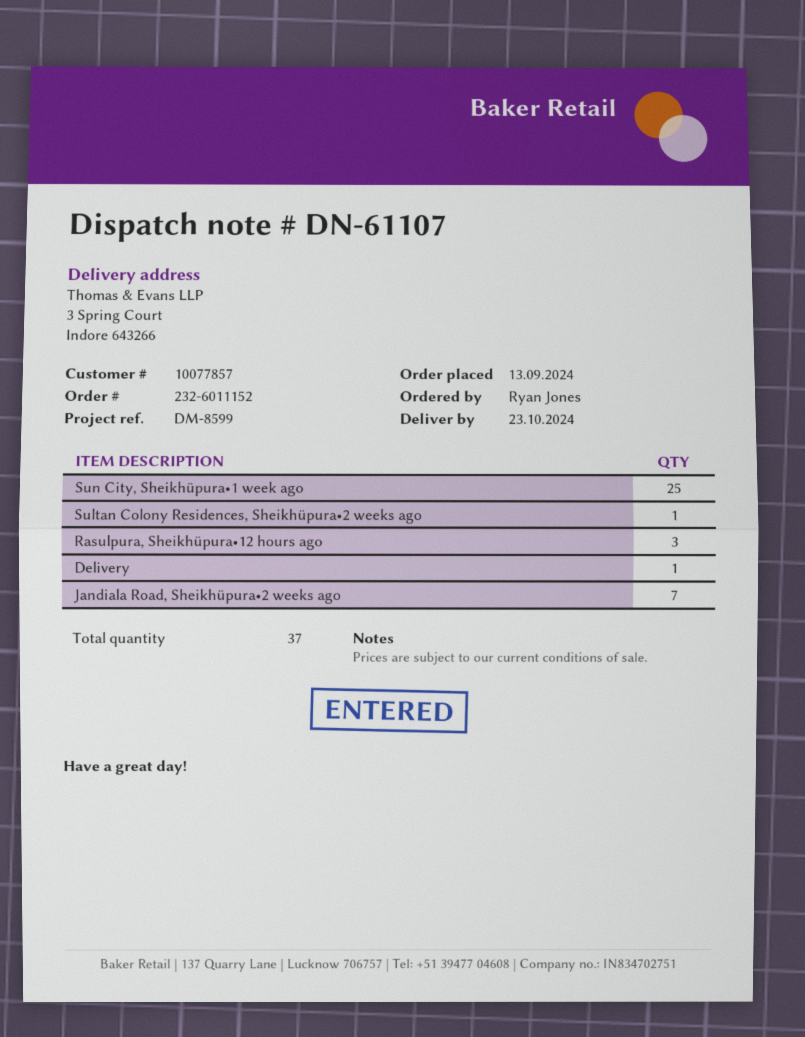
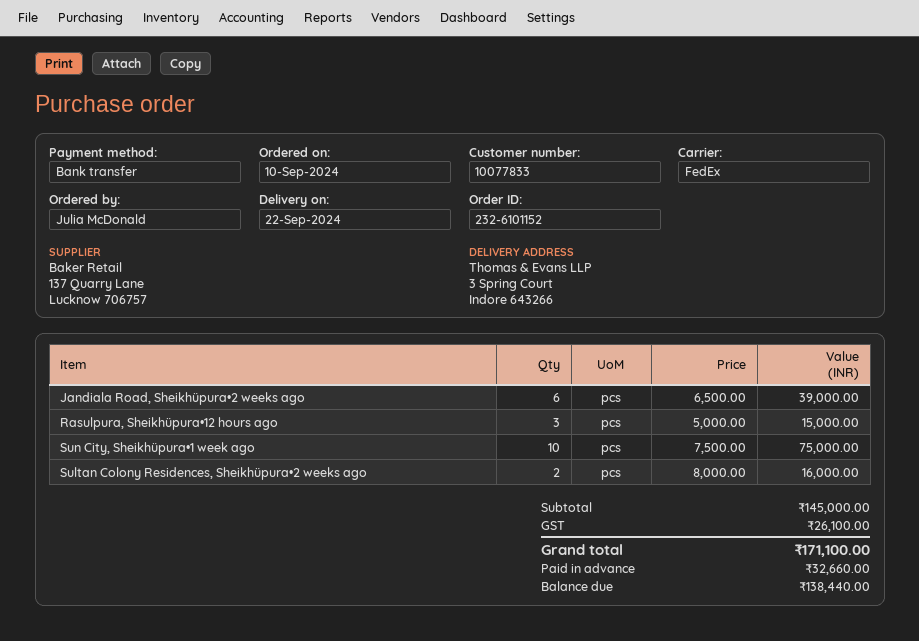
order number: 232-6011152 -> 232-6101152
order date: 2024-09-13 -> 2024-09-10
delivery date: 2024-10-23 -> 2024-09-22
customer number: 10077857 -> 10077833
ordered by: Ryan Jones -> Julia McDonald
Sun City, Sheikhüpura•1 week ago: 25 -> 10
Sultan Colony Residences, Sheikhüpura•2 weeks ago: 1 -> 2
Delivery: 1 -> none
Jandiala Road, Sheikhüpura•2 weeks ago: 7 -> 6

